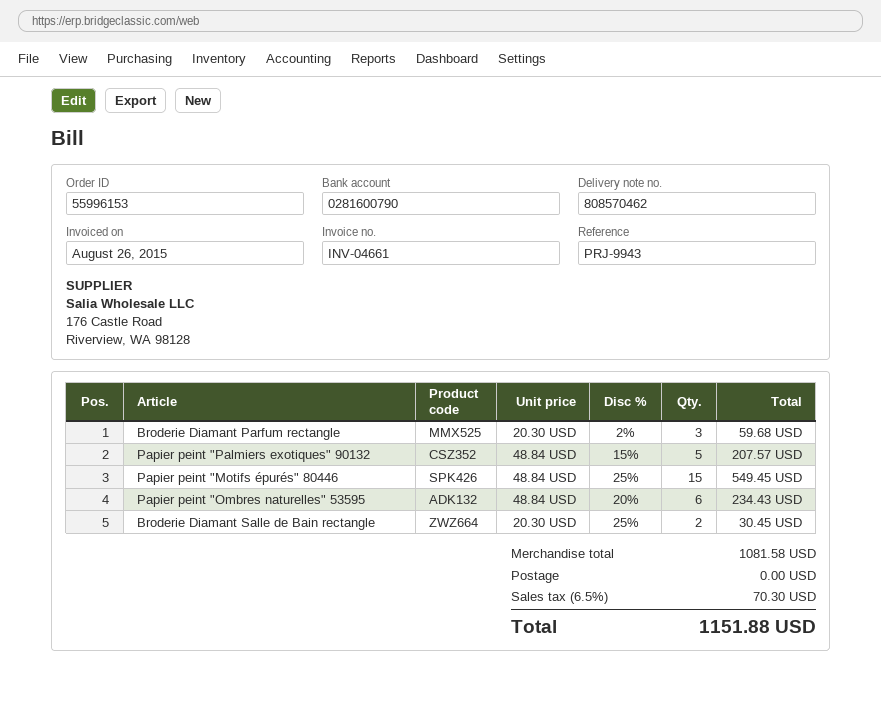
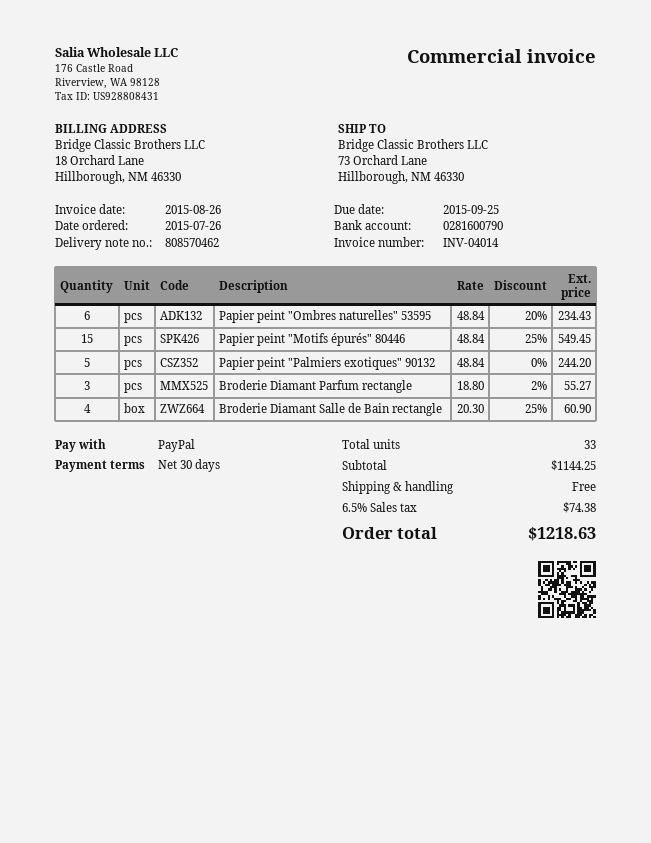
invoice number: INV-04661 -> INV-04014
Broderie Diamant Parfum rectangle: 3 x 20.30 - 2% = 59.68 -> 3 x 18.80 - 2% = 55.27
Papier peint "Palmiers exotiques" 90132: 5 x 48.84 - 15% = 207.57 -> 5 x 48.84 = 244.20
Broderie Diamant Salle de Bain rectangle: 2 x 20.30 - 25% = 30.45 -> 4 x 20.30 - 25% = 60.90
subtotal: 1081.58 -> 1144.25
tax: 6.5% = 70.30 -> 6.5% = 74.38
total: 1151.88 -> 1218.63

